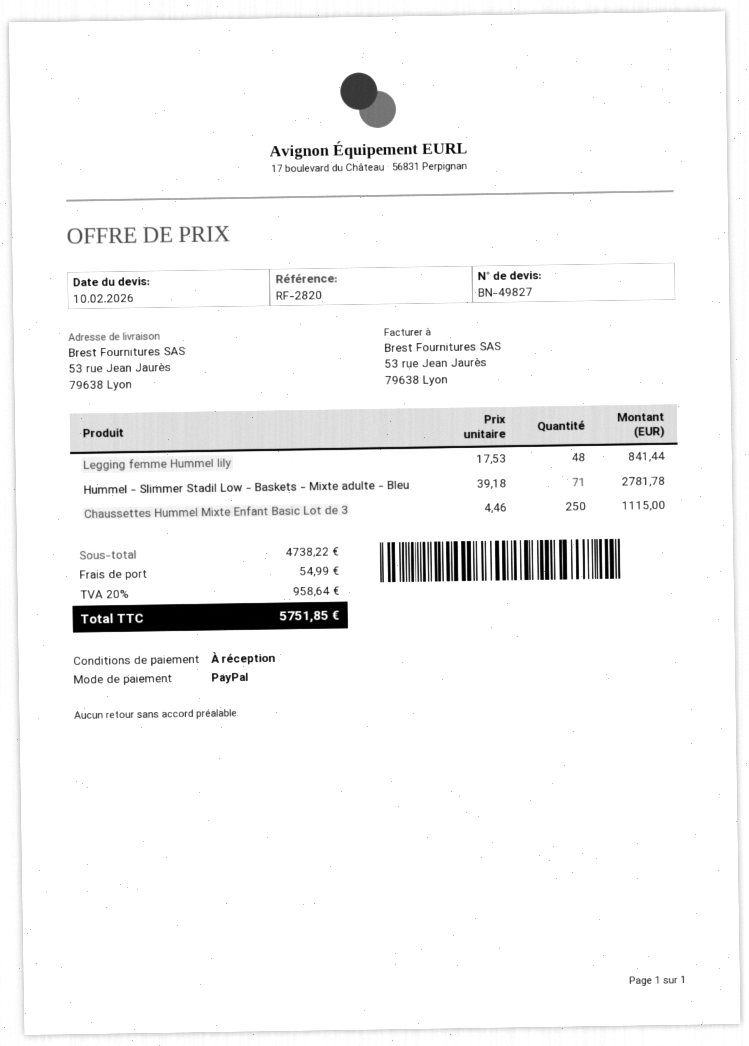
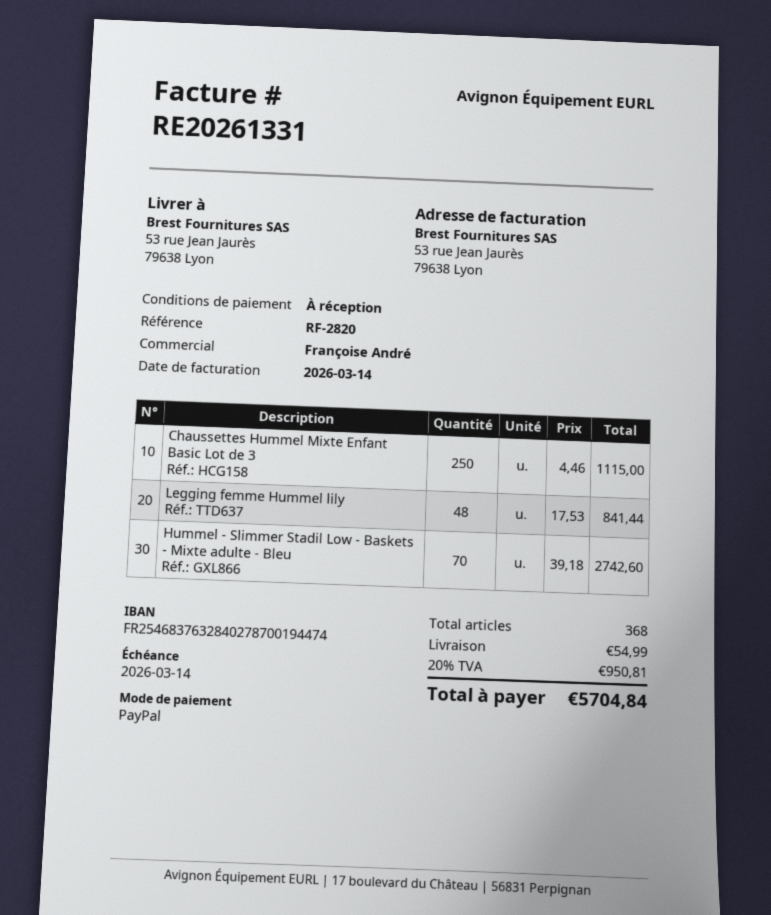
Hummel - Slimmer Stadil Low - Baskets - Mixte adulte - Bleu: 71 x 39.18 = 2781.78 -> 70 x 39.18 = 2742.60
tax: 20% = 958.64 -> 20% = 950.81
total: 5751.85 -> 5704.84

